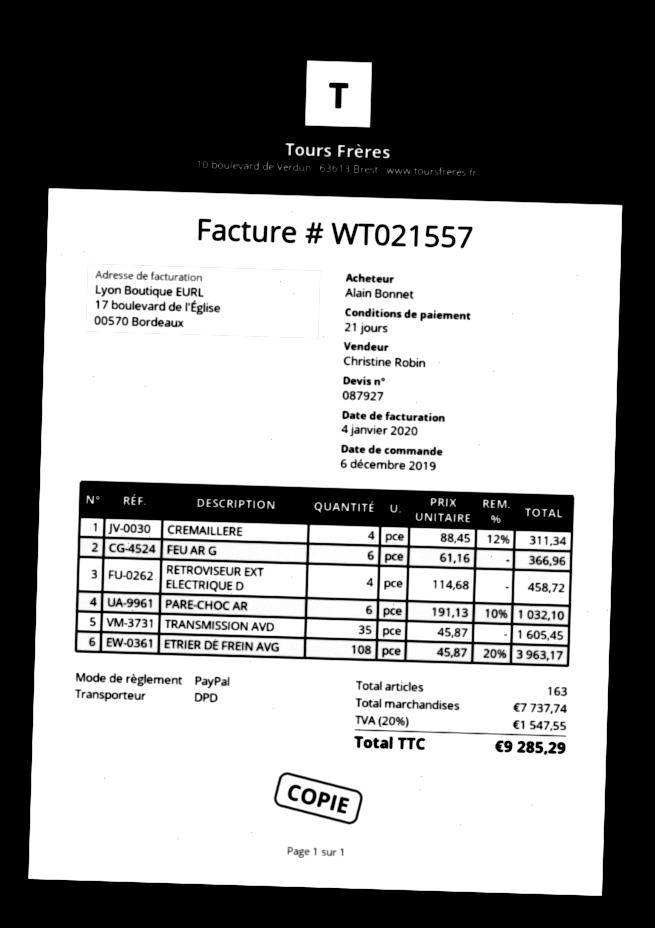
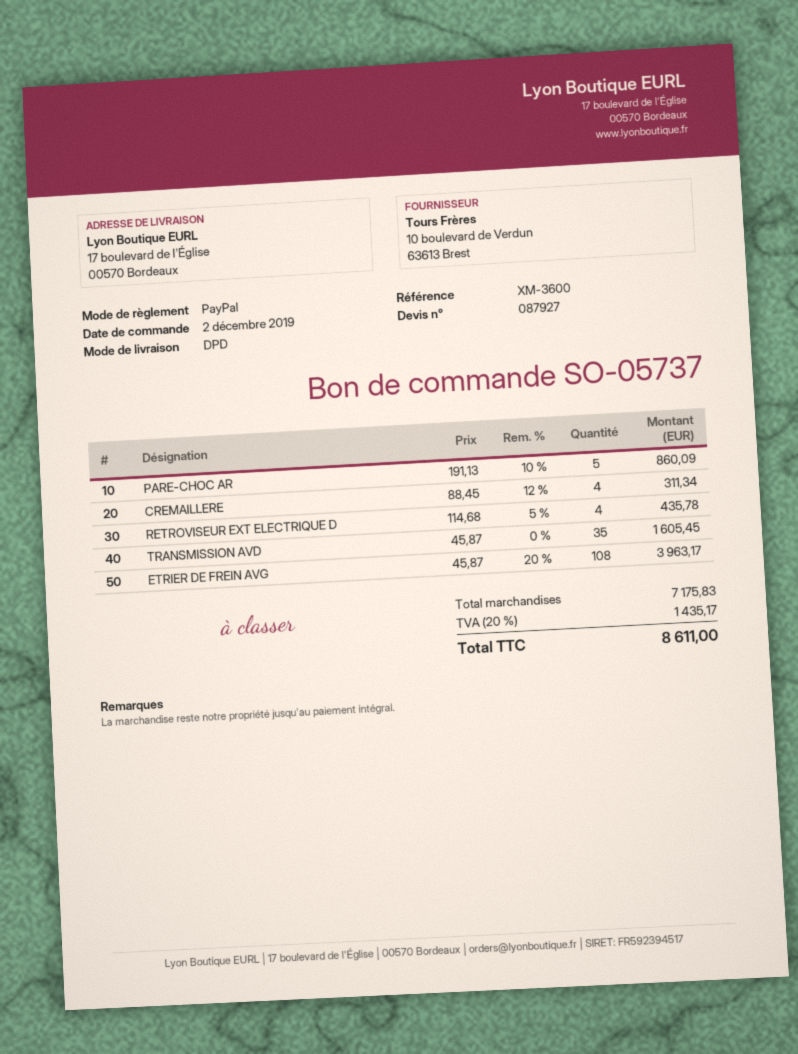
order date: 2019-12-06 -> 2019-12-02
FEU AR G: 6 x 61.16 = 366.96 -> none
RETROVISEUR EXT ELECTRIQUE D: 4 x 114.68 = 458.72 -> 4 x 114.68 - 5% = 435.78
PARE-CHOC AR: 6 x 191.13 - 10% = 1032.10 -> 5 x 191.13 - 10% = 860.09
subtotal: 7737.74 -> 7175.83
tax: 20% = 1547.55 -> 20% = 1435.17
total: 9285.29 -> 8611.00

